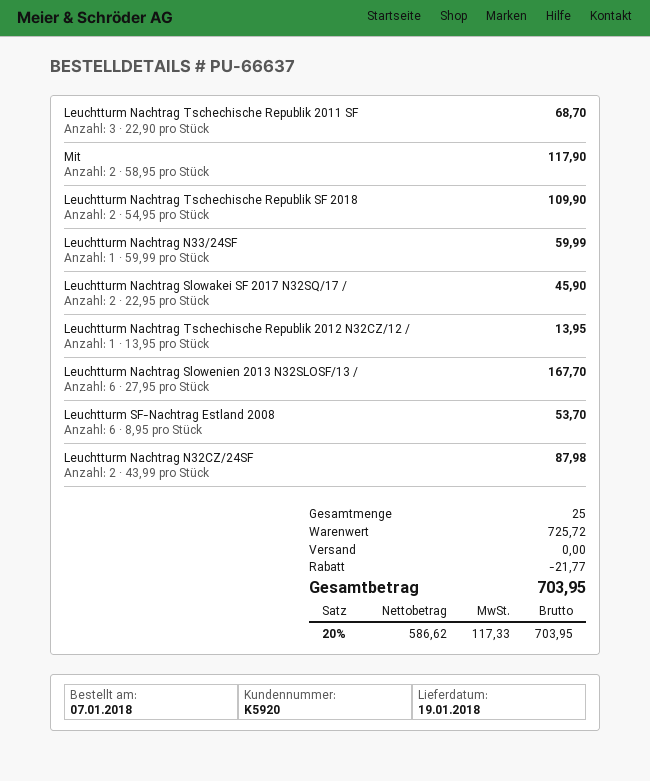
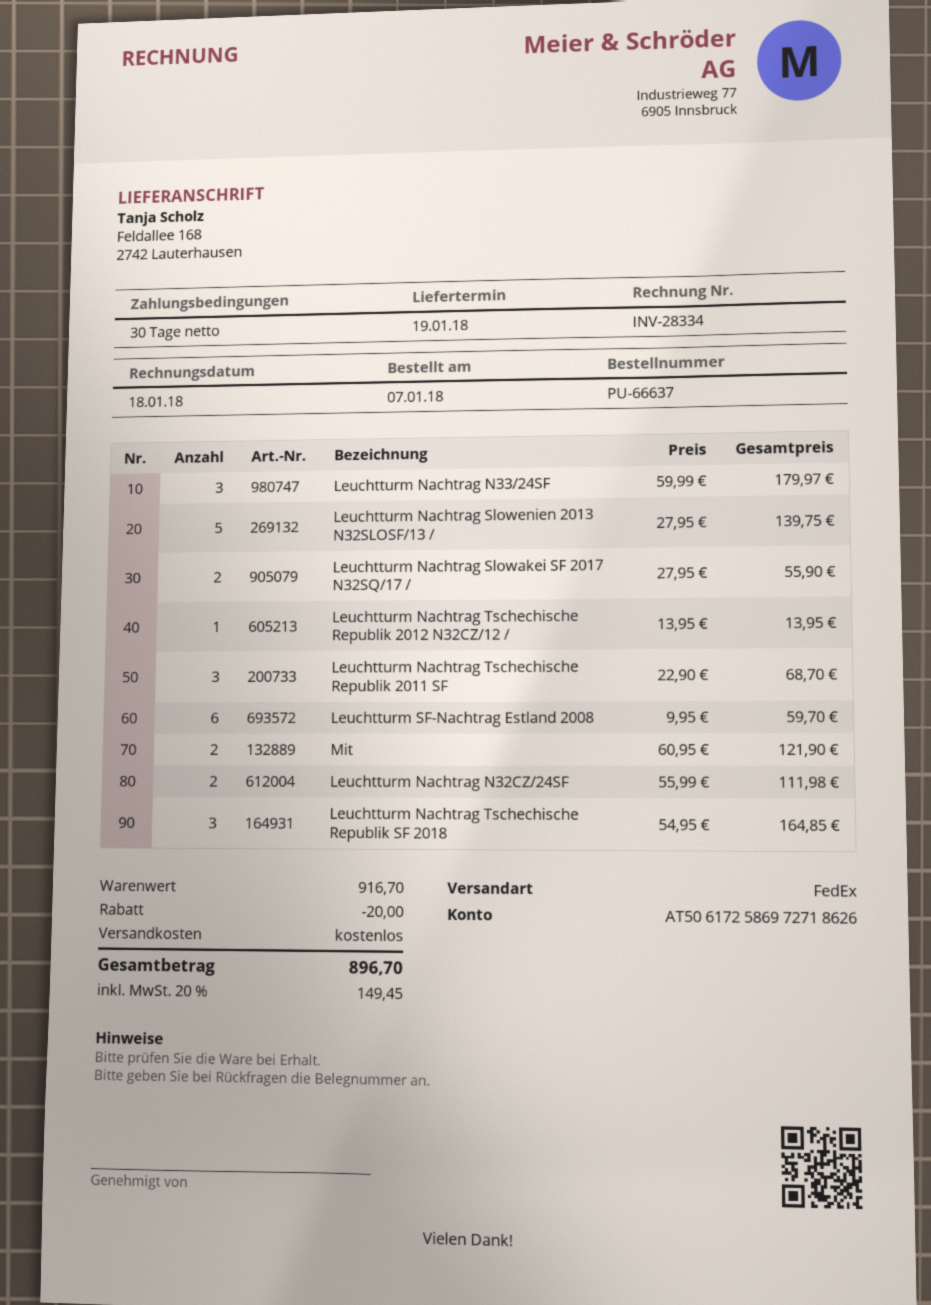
Mit: 2 x 58.95 = 117.90 -> 2 x 60.95 = 121.90
Leuchtturm Nachtrag Tschechische Republik SF 2018: 2 x 54.95 = 109.90 -> 3 x 54.95 = 164.85
Leuchtturm Nachtrag N33/24SF: 1 x 59.99 = 59.99 -> 3 x 59.99 = 179.97
Leuchtturm Nachtrag Slowakei SF 2017 N32SQ/17 /: 2 x 22.95 = 45.90 -> 2 x 27.95 = 55.90
Leuchtturm Nachtrag Slowenien 2013 N32SLOSF/13 /: 6 x 27.95 = 167.70 -> 5 x 27.95 = 139.75
Leuchtturm SF-Nachtrag Estland 2008: 6 x 8.95 = 53.70 -> 6 x 9.95 = 59.70
Leuchtturm Nachtrag N32CZ/24SF: 2 x 43.99 = 87.98 -> 2 x 55.99 = 111.98
subtotal: 725.72 -> 916.70
discount: 21.77 -> 20.00
tax: 20% = 117.33 -> 20% = 149.45
total: 703.95 -> 896.70

